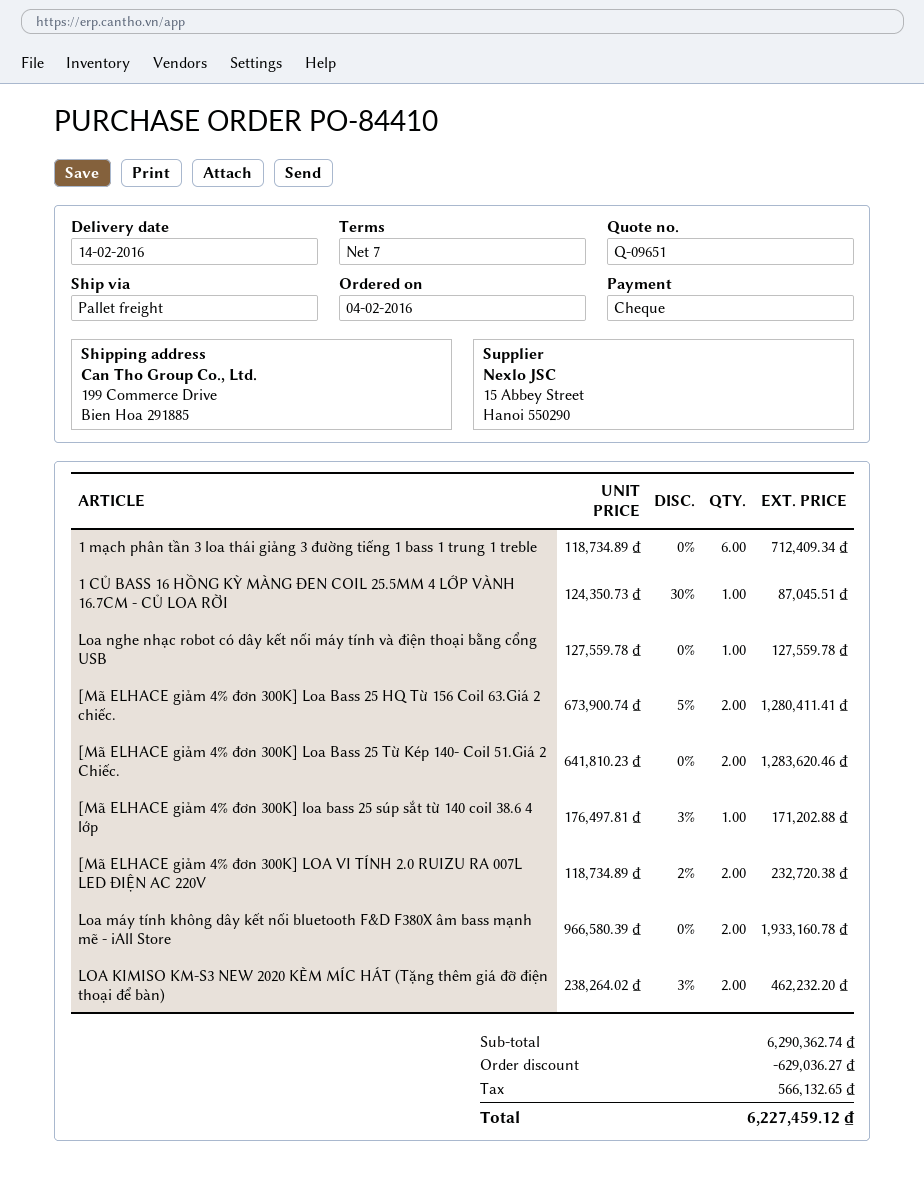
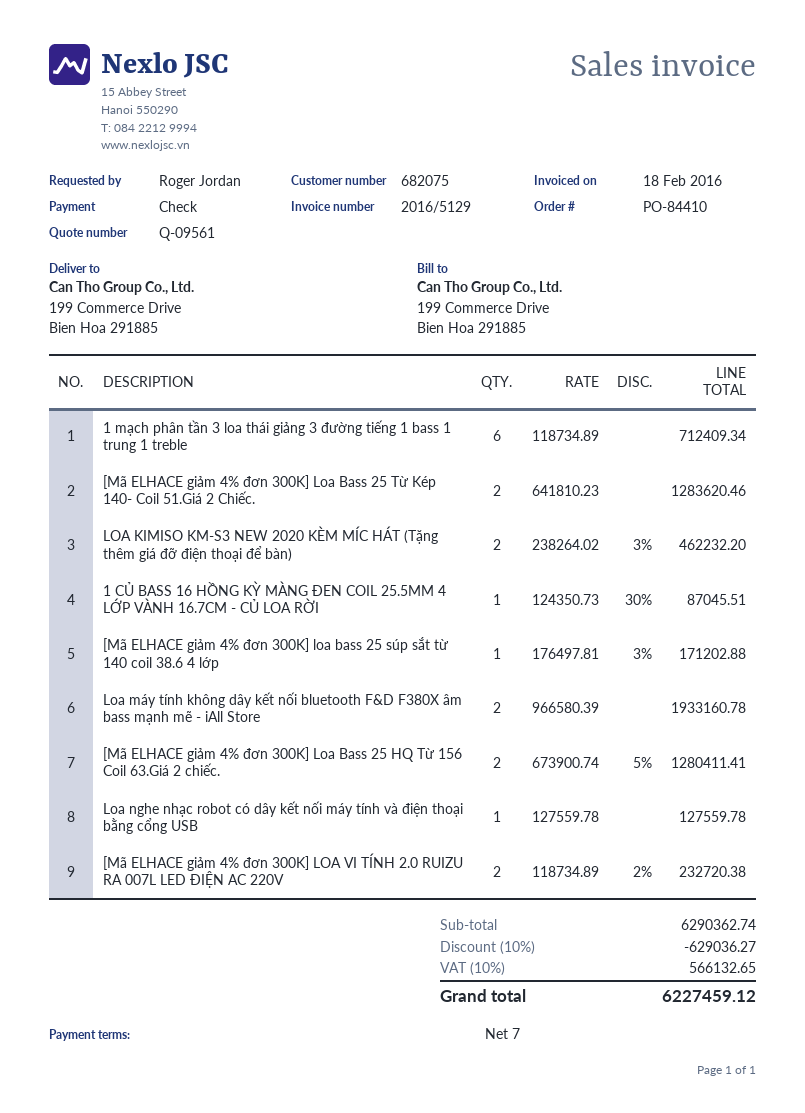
quote number: Q-09651 -> Q-09561

